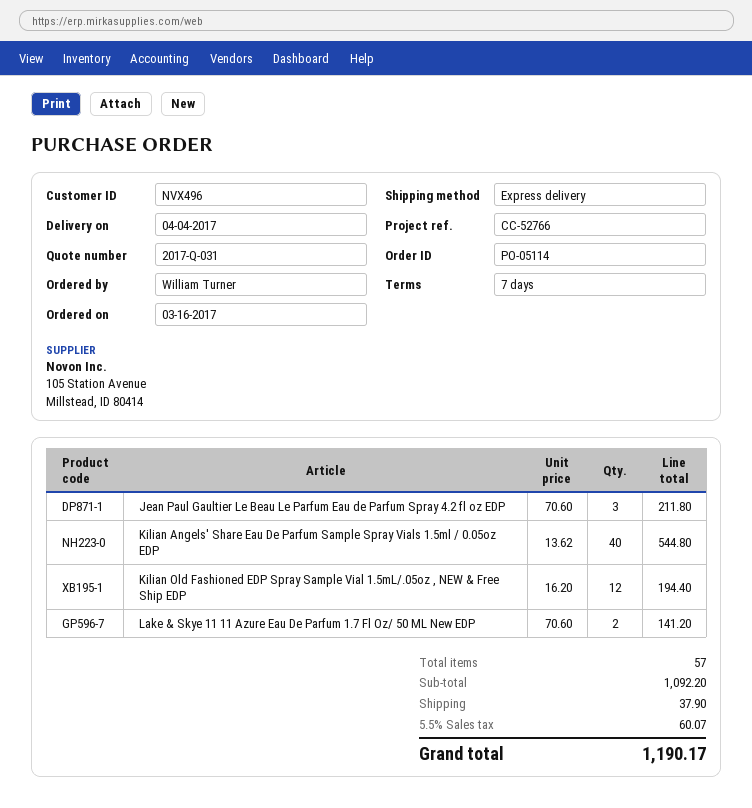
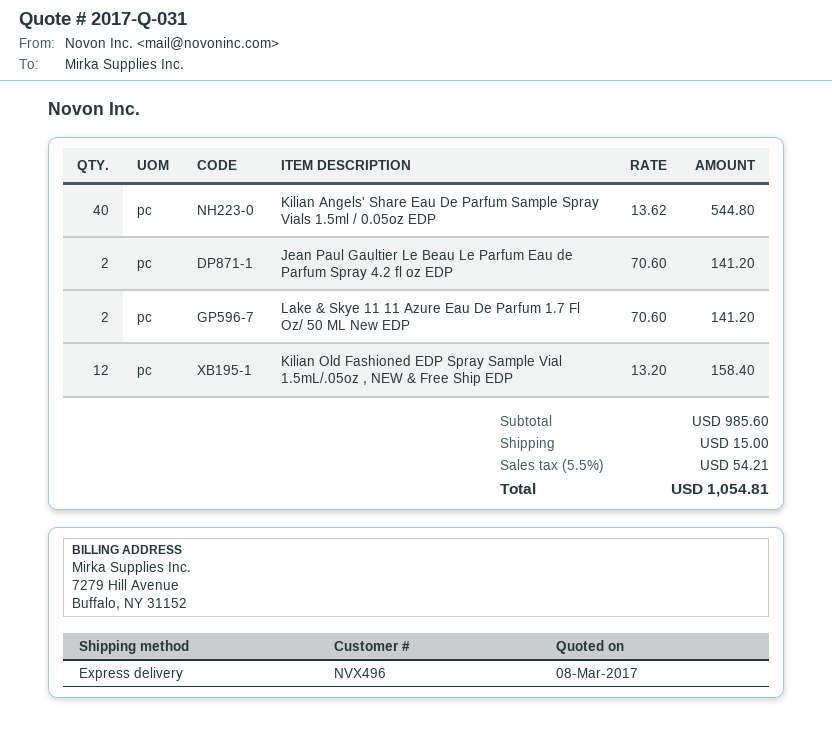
Jean Paul Gaultier Le Beau Le Parfum Eau de Parfum Spray 4.2 fl oz EDP: 3 x 70.60 = 211.80 -> 2 x 70.60 = 141.20
Kilian Old Fashioned EDP Spray Sample Vial 1.5mL/.05oz , NEW & Free Ship EDP: 12 x 16.20 = 194.40 -> 12 x 13.20 = 158.40
subtotal: 1092.20 -> 985.60
shipping: 37.90 -> 15.00
tax: 5.5% = 60.07 -> 5.5% = 54.21
total: 1190.17 -> 1054.81

